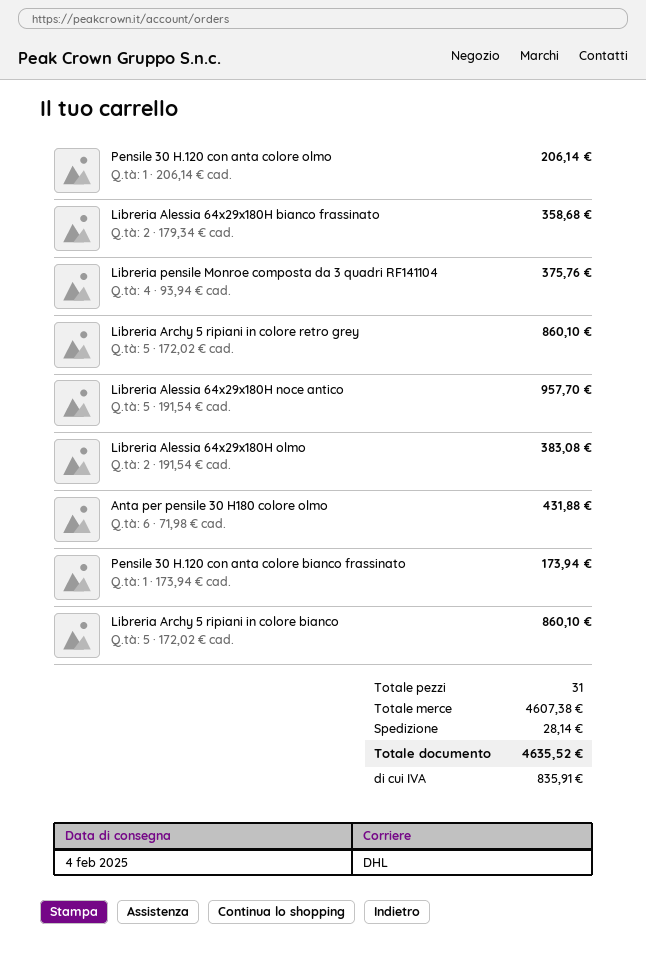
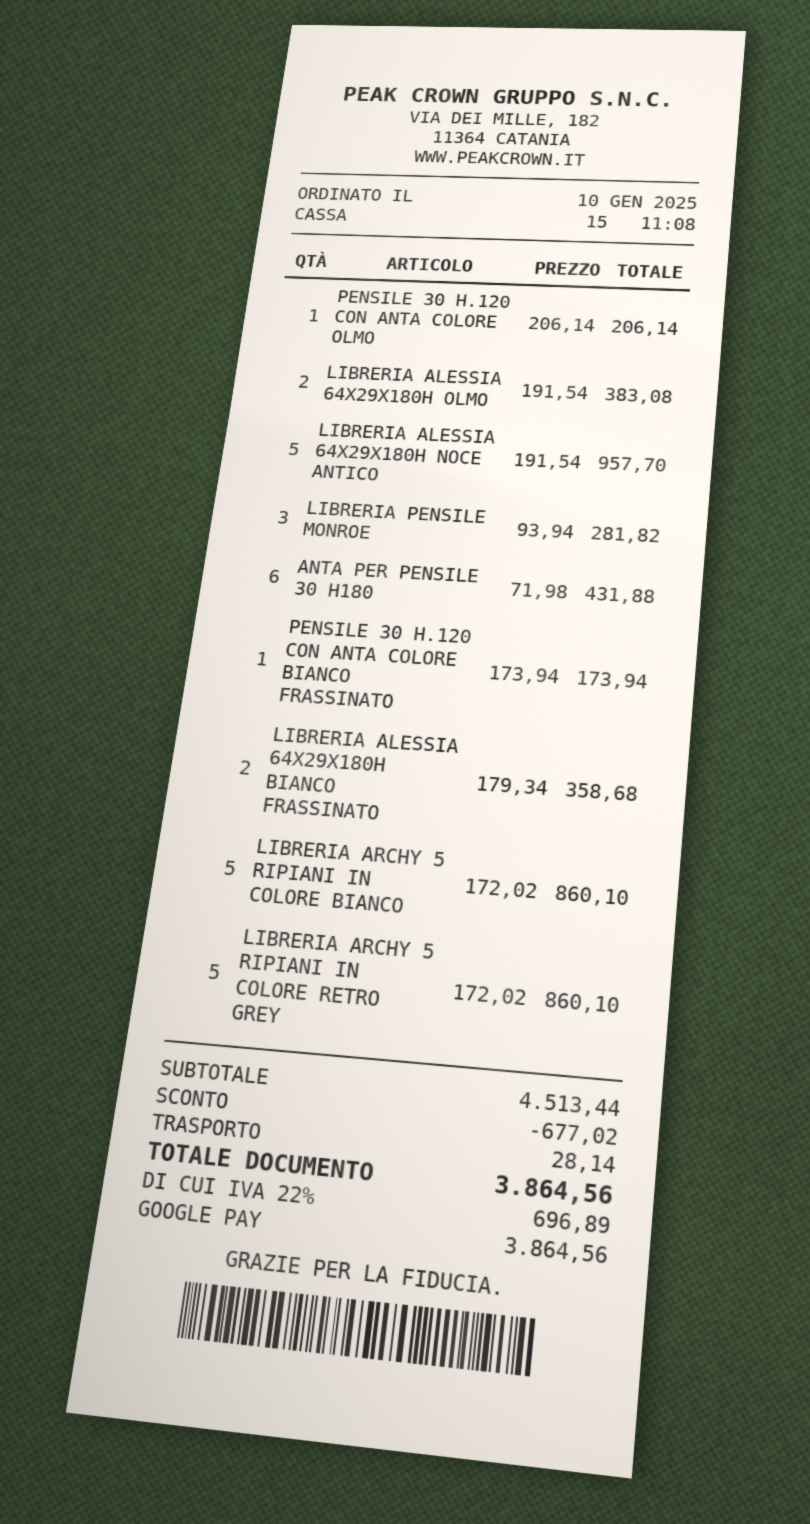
Libreria pensile Monroe composta da 3 quadri RF141104: 4 x 93.94 = 375.76 -> 3 x 93.94 = 281.82
subtotal: 4607.38 -> 4513.44
discount: none -> 677.02
tax: 835.91 -> 696.89
total: 4635.52 -> 3864.56

